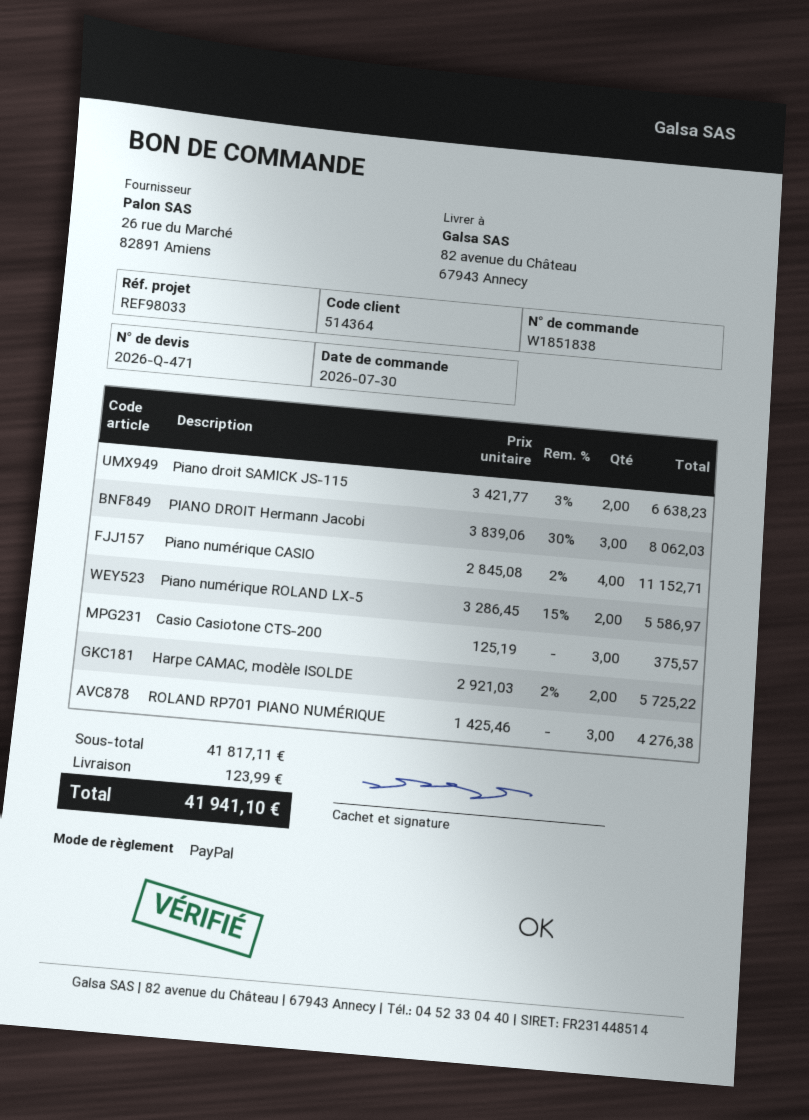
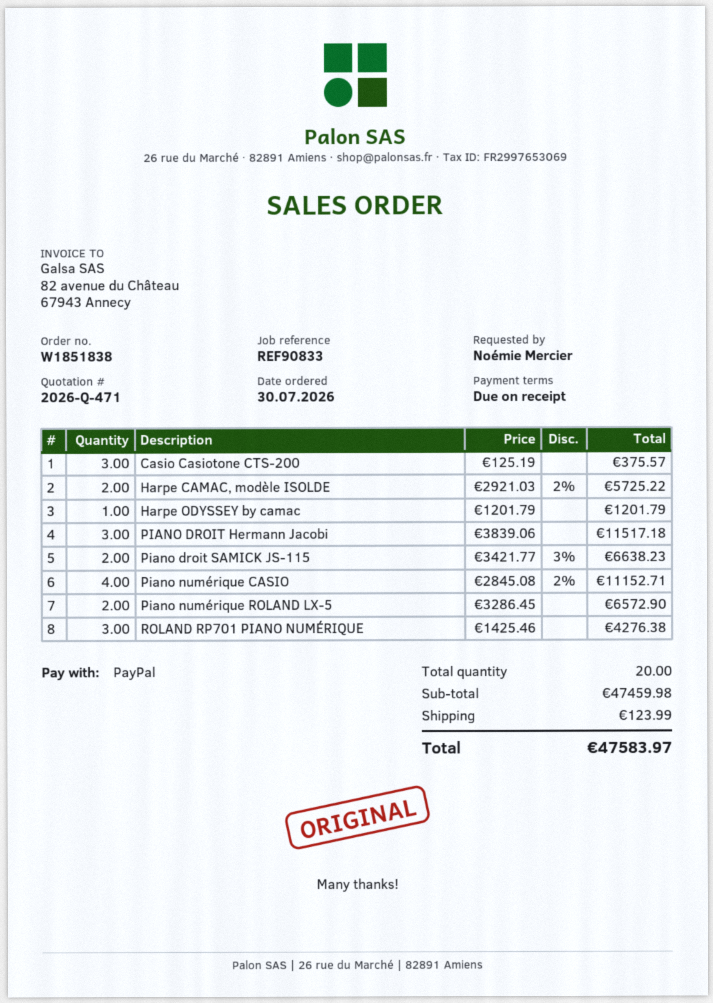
reference: REF98033 -> REF90833
PIANO DROIT Hermann Jacobi: 3 x 3839.06 - 30% = 8062.03 -> 3 x 3839.06 = 11517.18
Piano numérique ROLAND LX-5: 2 x 3286.45 - 15% = 5586.97 -> 2 x 3286.45 = 6572.90
Harpe ODYSSEY by camac: none -> 1 x 1201.79 = 1201.79
subtotal: 41817.11 -> 47459.98
total: 41941.10 -> 47583.97

